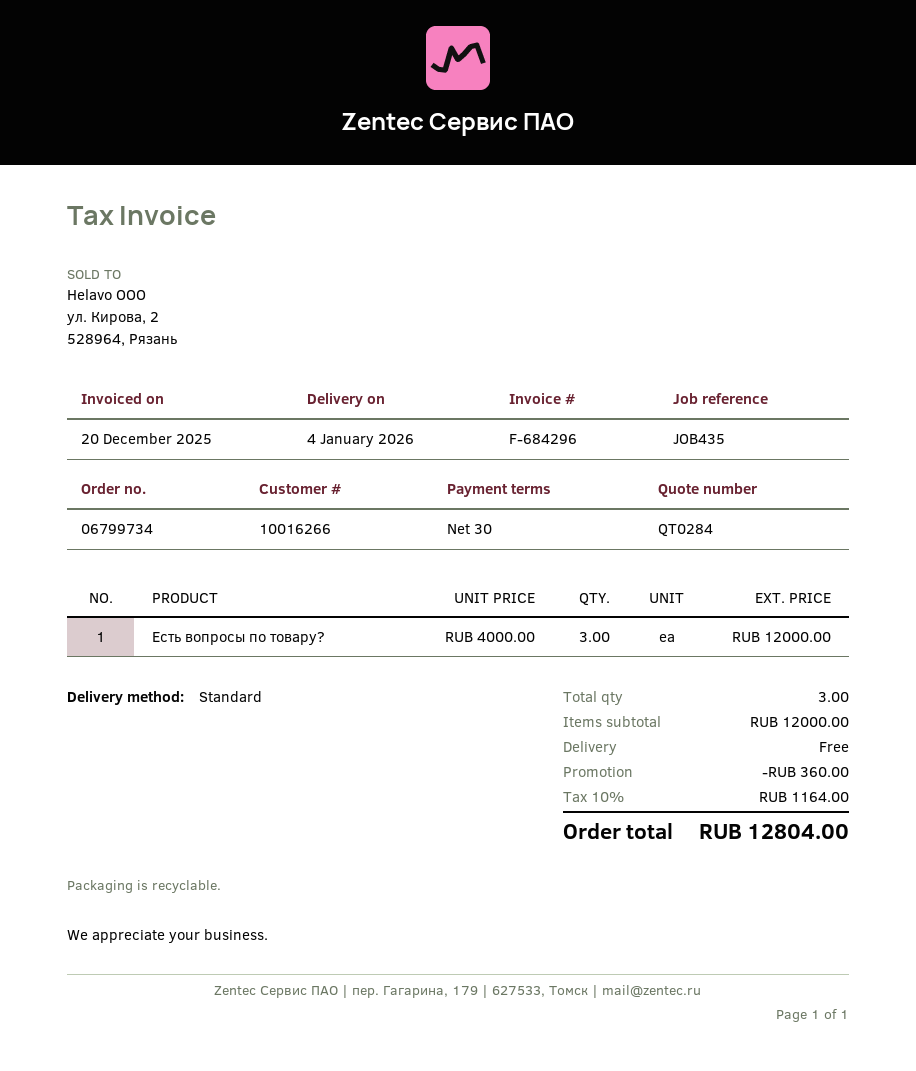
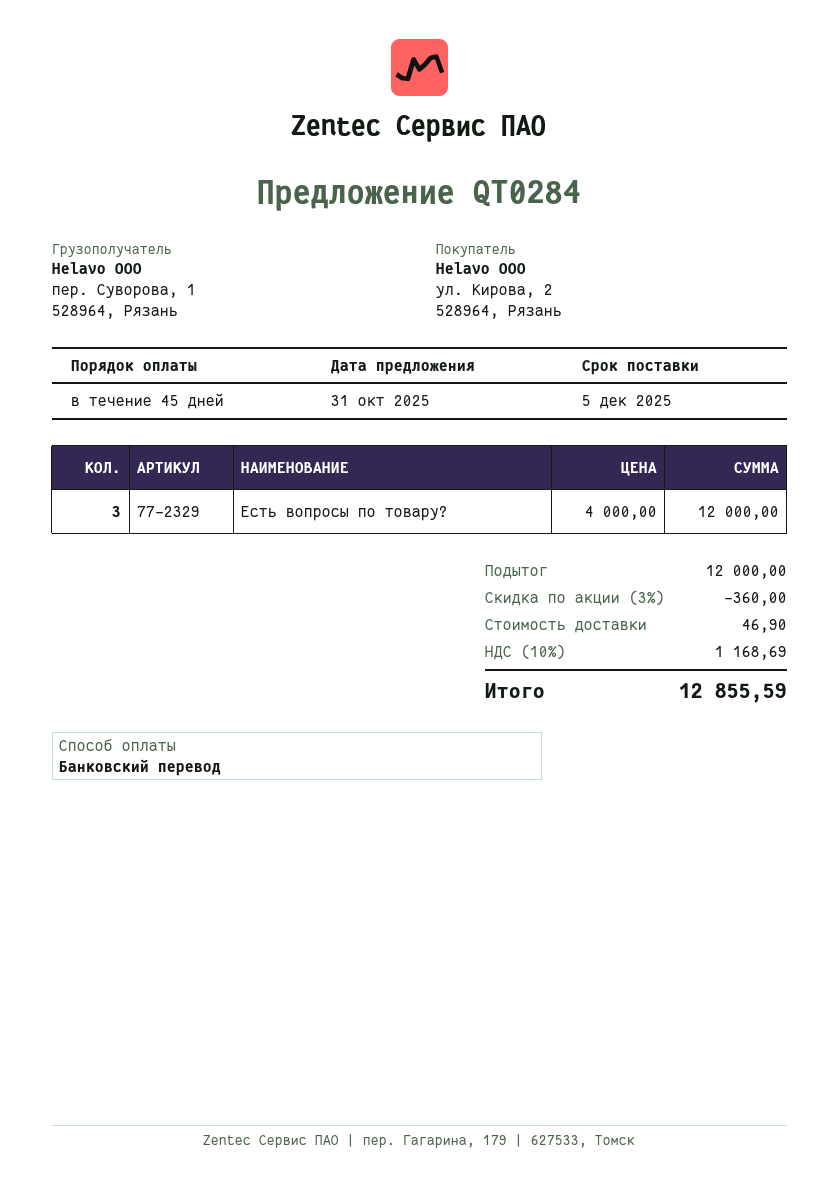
delivery date: 2026-01-04 -> 2025-12-05
payment terms: 30 days -> 45 days
shipping: 0.00 -> 46.90
tax: 10% = 1164.00 -> 10% = 1168.69
total: 12804.00 -> 12855.59

